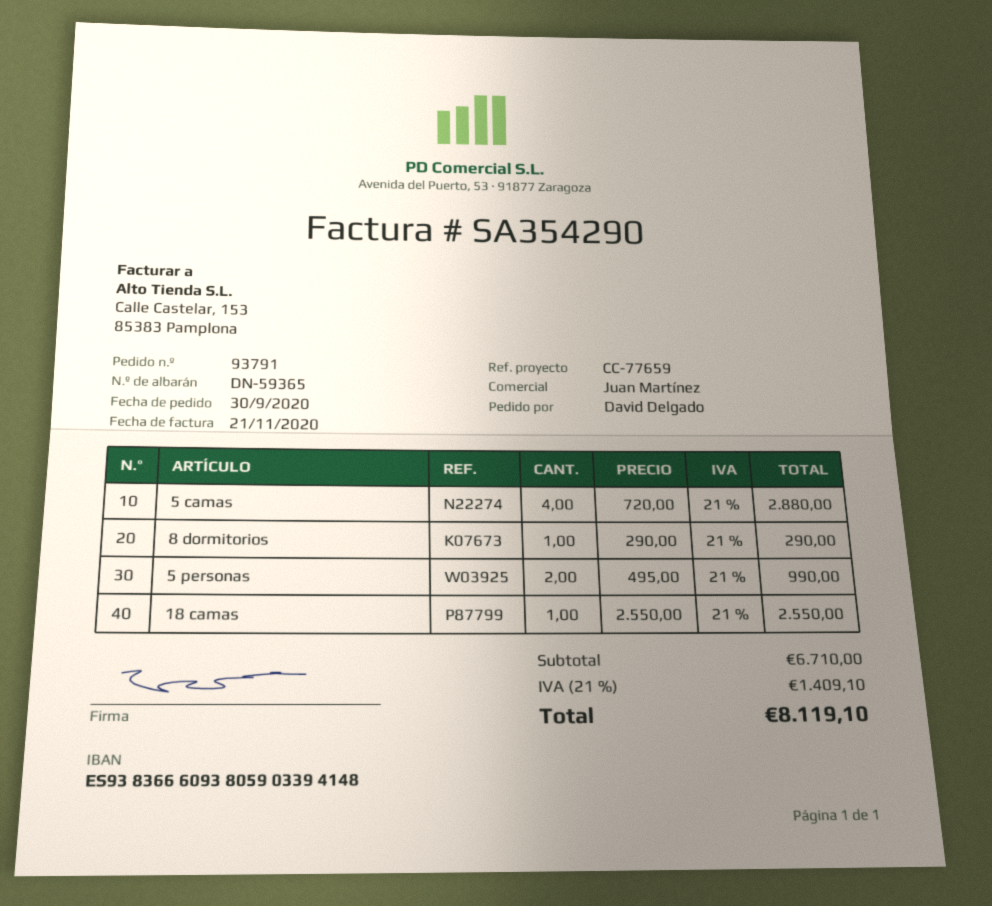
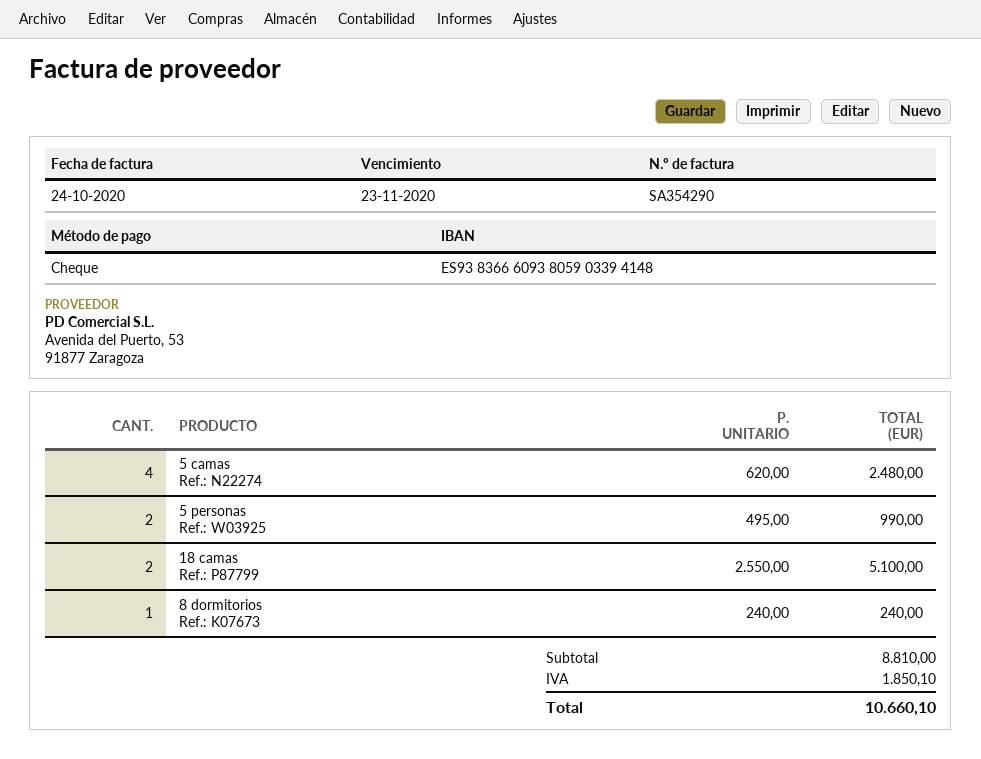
invoice date: 2020-11-21 -> 2020-10-24
5 camas: 4 x 720.00 = 2880.00 -> 4 x 620.00 = 2480.00
8 dormitorios: 1 x 290.00 = 290.00 -> 1 x 240.00 = 240.00
18 camas: 1 x 2550.00 = 2550.00 -> 2 x 2550.00 = 5100.00
subtotal: 6710.00 -> 8810.00
tax: 1409.10 -> 1850.10
total: 8119.10 -> 10660.10

